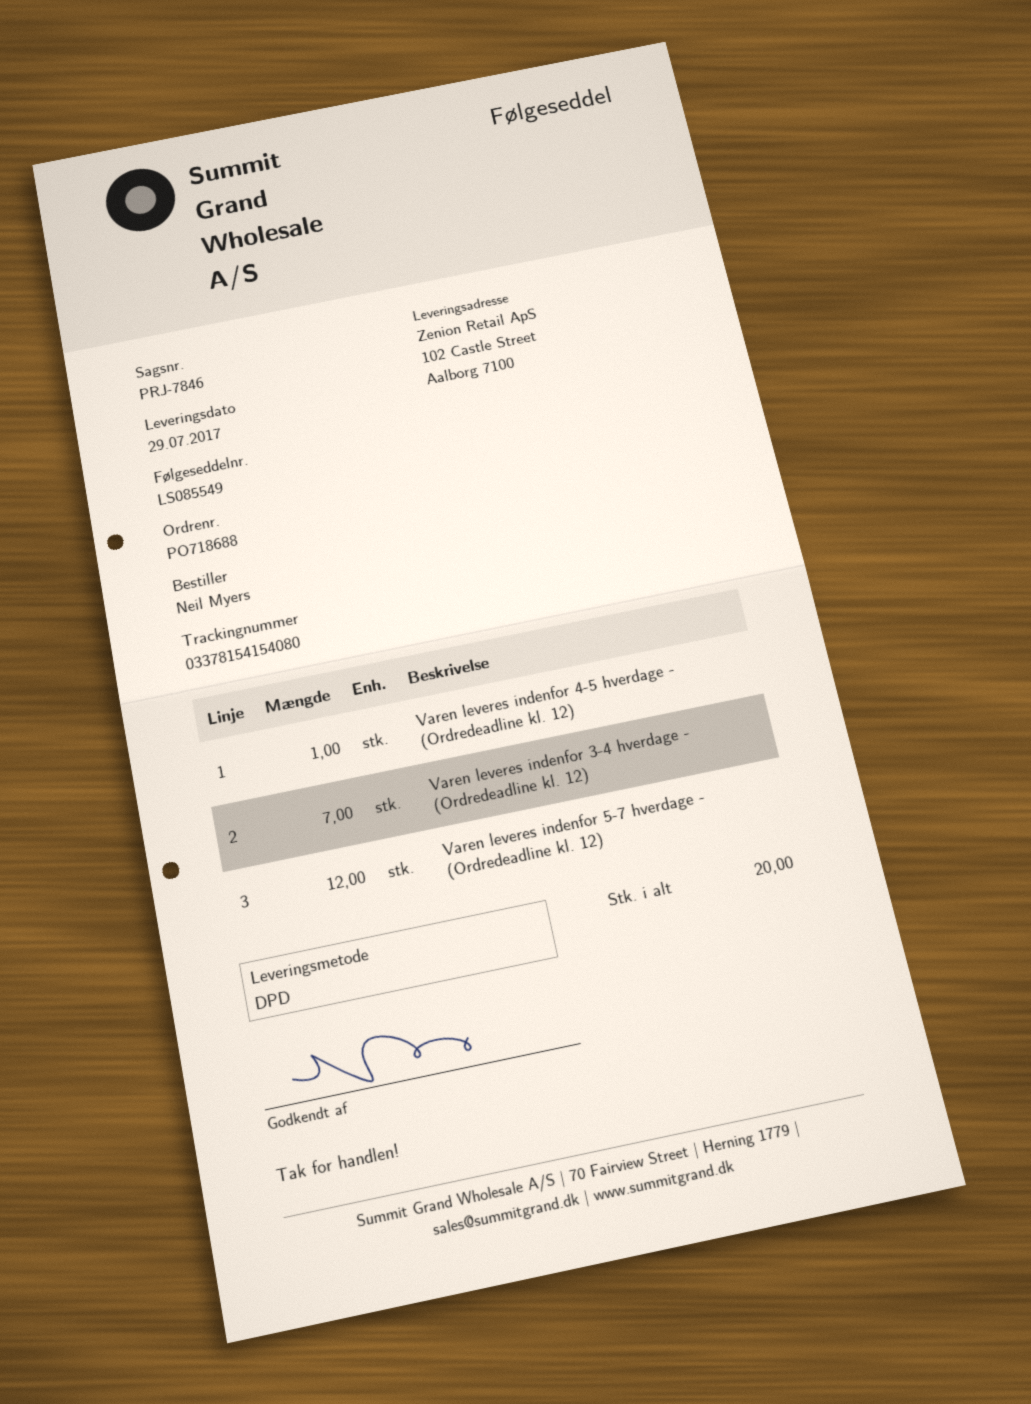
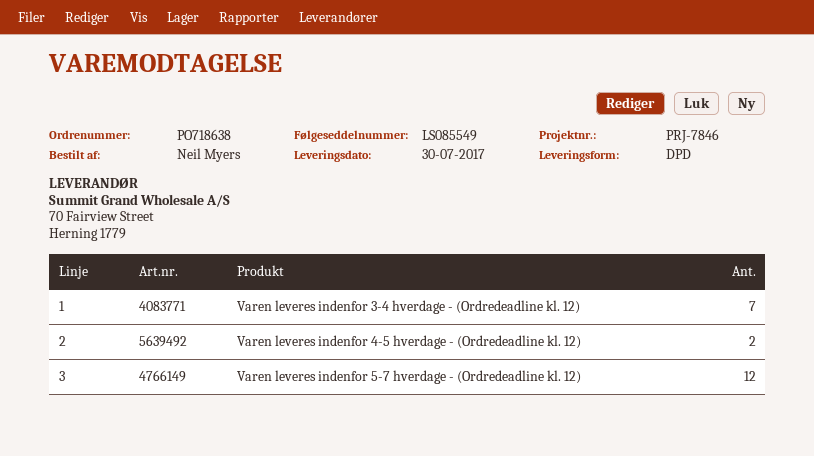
order number: PO718688 -> PO718638
delivery date: 2017-07-29 -> 2017-07-30
Varen leveres indenfor 4-5 hverdage - (Ordredeadline kl. 12): 1 -> 2

